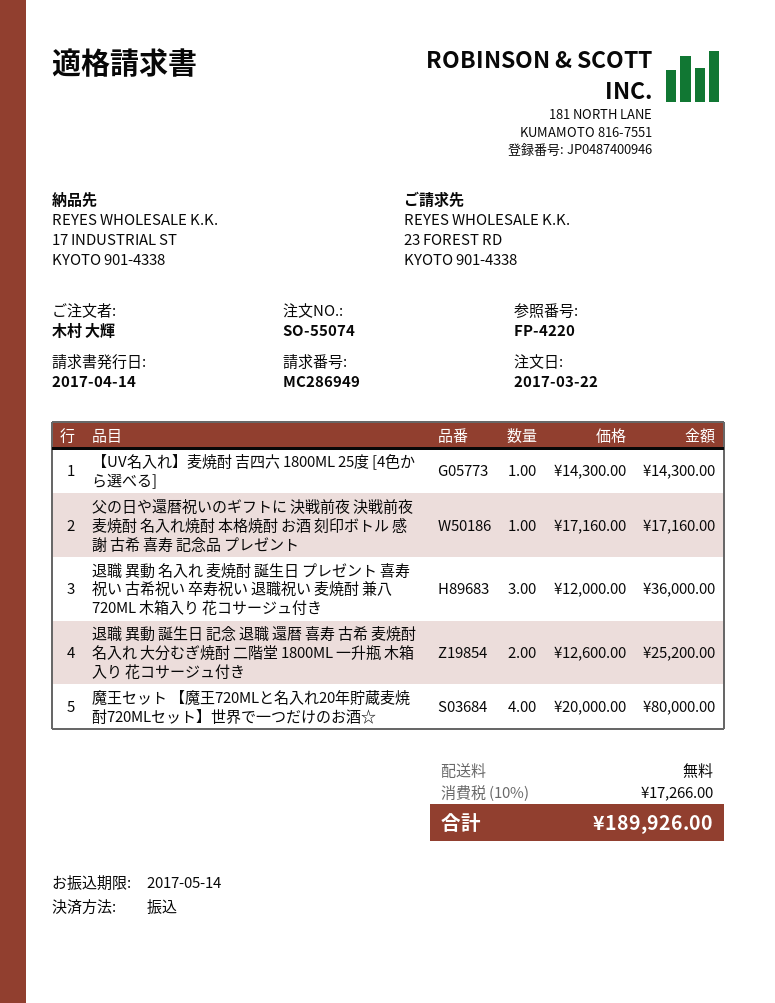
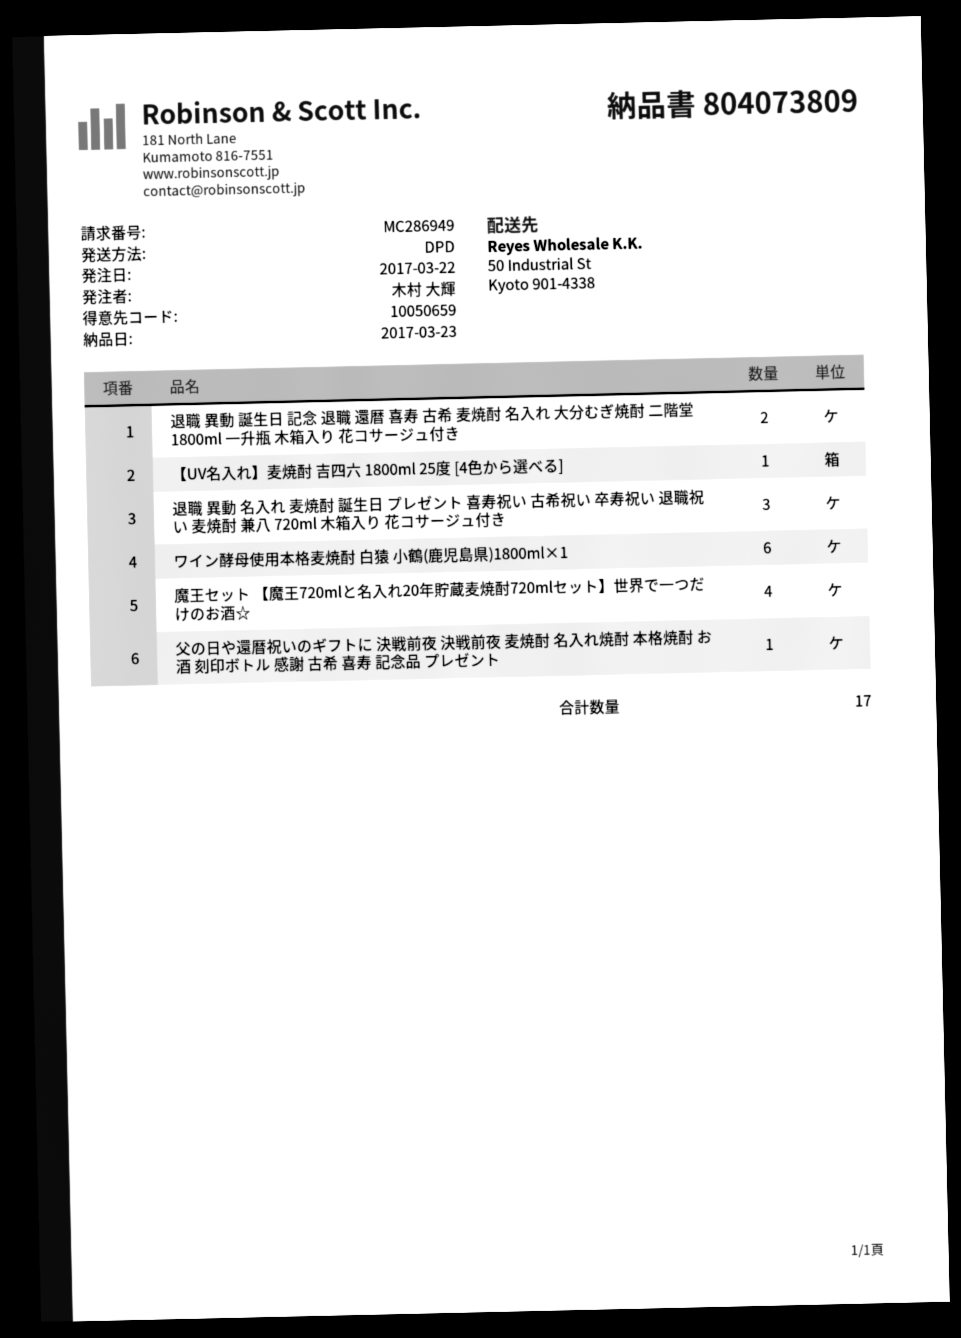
ship to: 17 INDUSTRIAL ST, KYOTO 901-4338 -> 50 Industrial St, Kyoto 901-4338
ワイン酵母使用本格麦焼酎 白猿 小鶴(鹿児島県)1800ml×1: none -> 6

